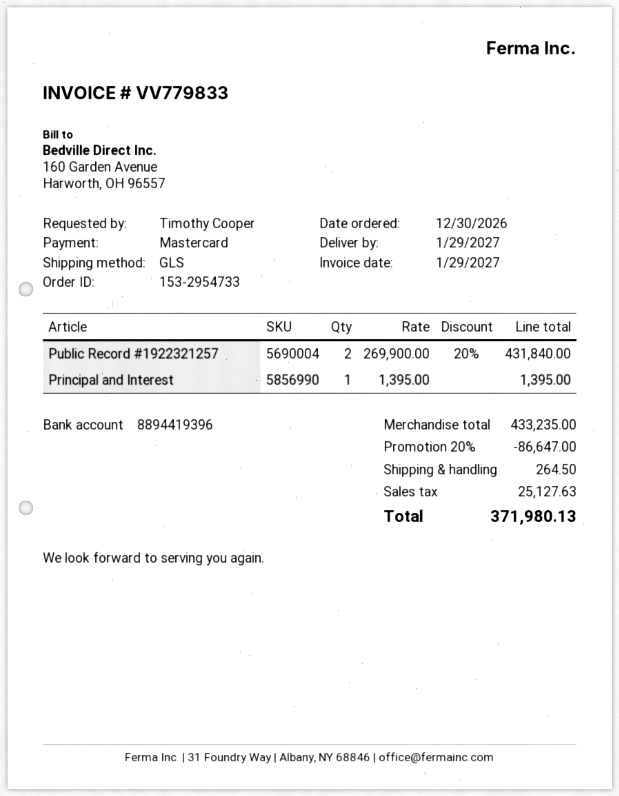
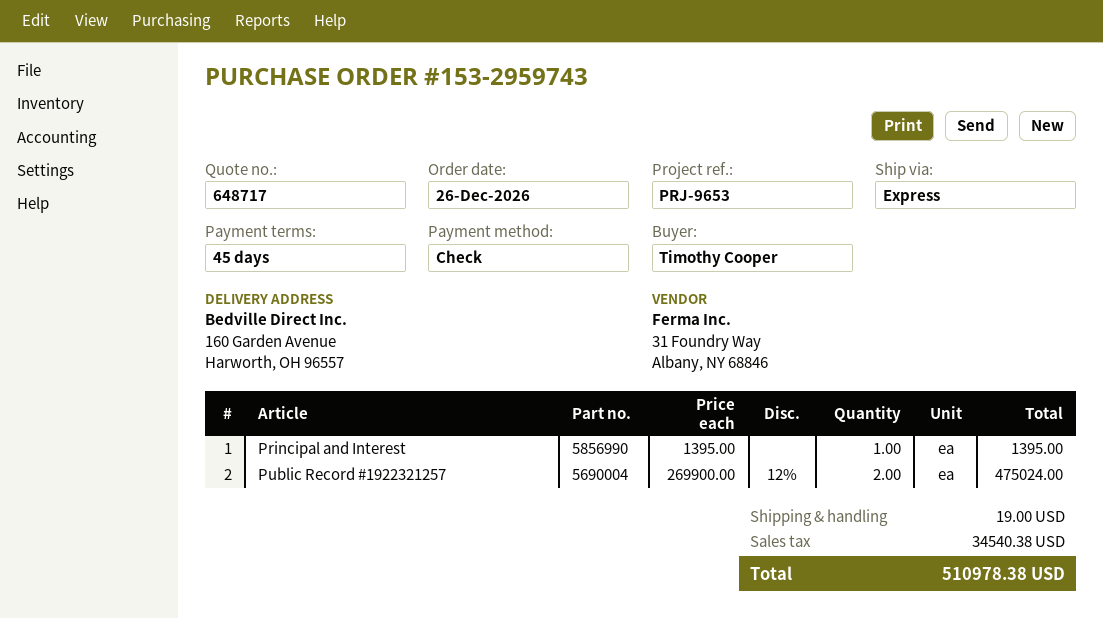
order number: 153-2954733 -> 153-2959743
order date: 2026-12-30 -> 2026-12-26
payment method: Mastercard -> cheque
shipping method: GLS -> express
Public Record #1922321257: 2 x 269900.00 - 20% = 431840.00 -> 2 x 269900.00 - 12% = 475024.00
discount: 20% = 86647.00 -> none
shipping: 264.50 -> 19.00
tax: 25127.63 -> 34540.38
total: 371980.13 -> 510978.38

